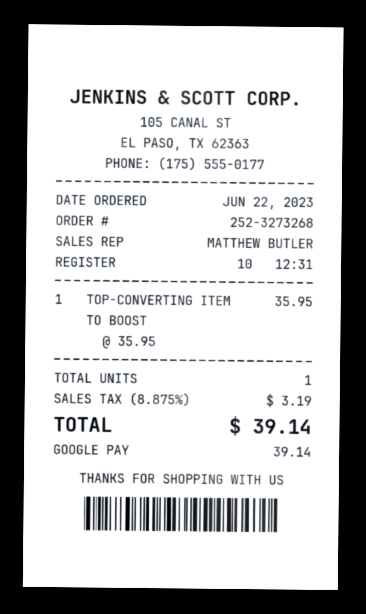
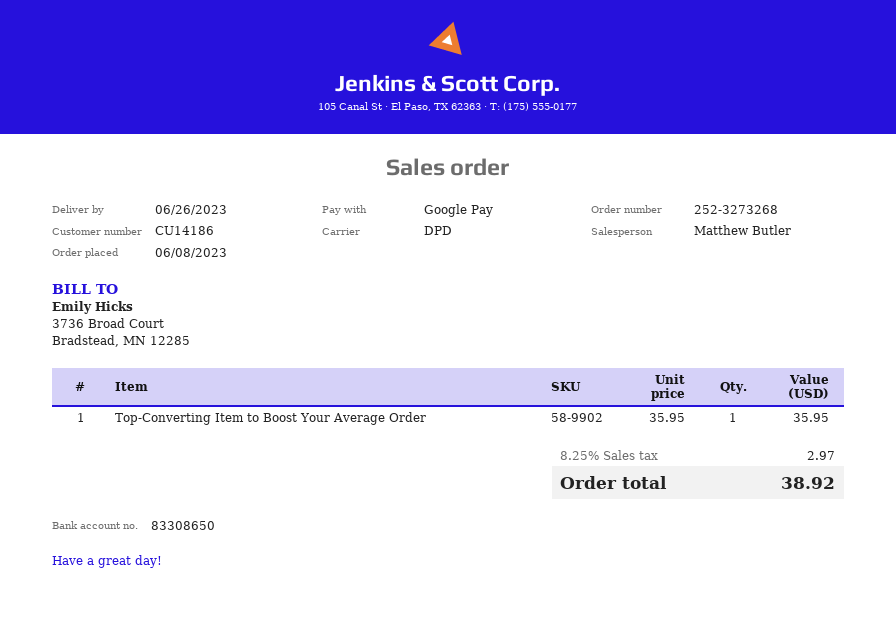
order date: 2023-06-22 -> 2023-06-08
tax: 8.875% = 3.19 -> 8.25% = 2.97
total: 39.14 -> 38.92

